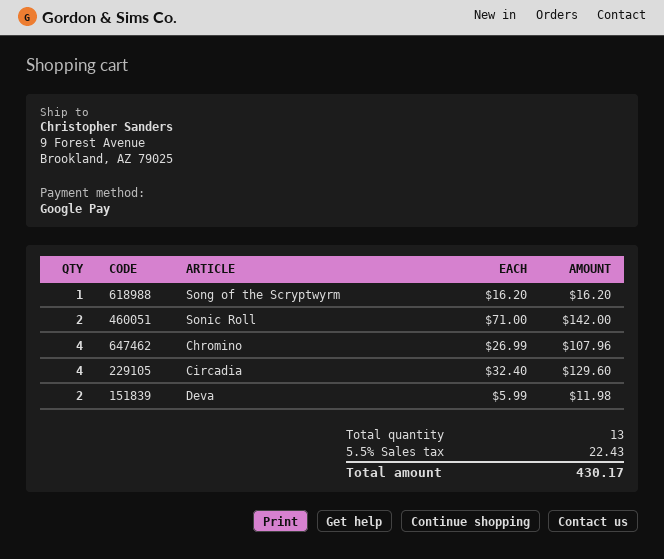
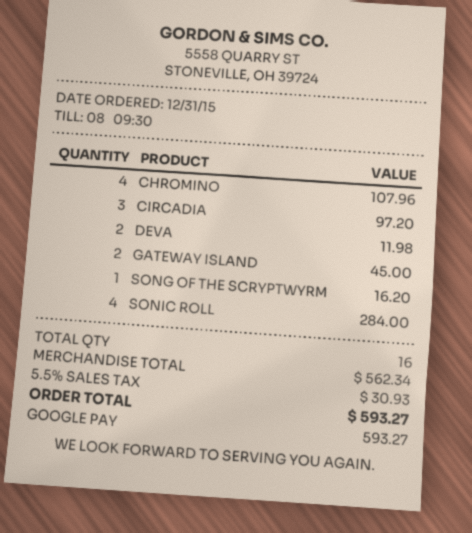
Sonic Roll: 2 for 142.00 -> 4 for 284.00
Circadia: 4 for 129.60 -> 3 for 97.20
GATEWAY ISLAND: none -> 2 for 45.00
total quantity: 13 -> 16
tax: 5.5% = 22.43 -> 5.5% = 30.93
total: 430.17 -> 593.27

